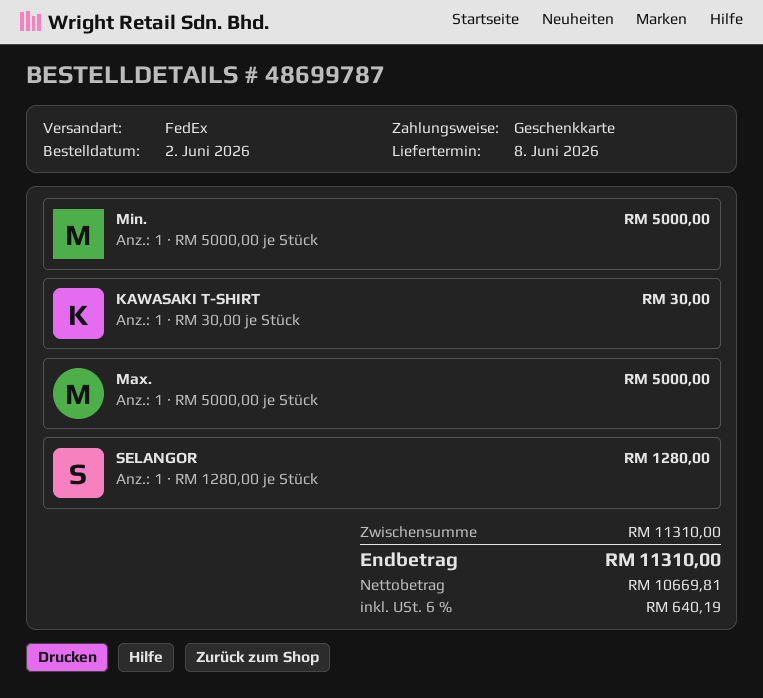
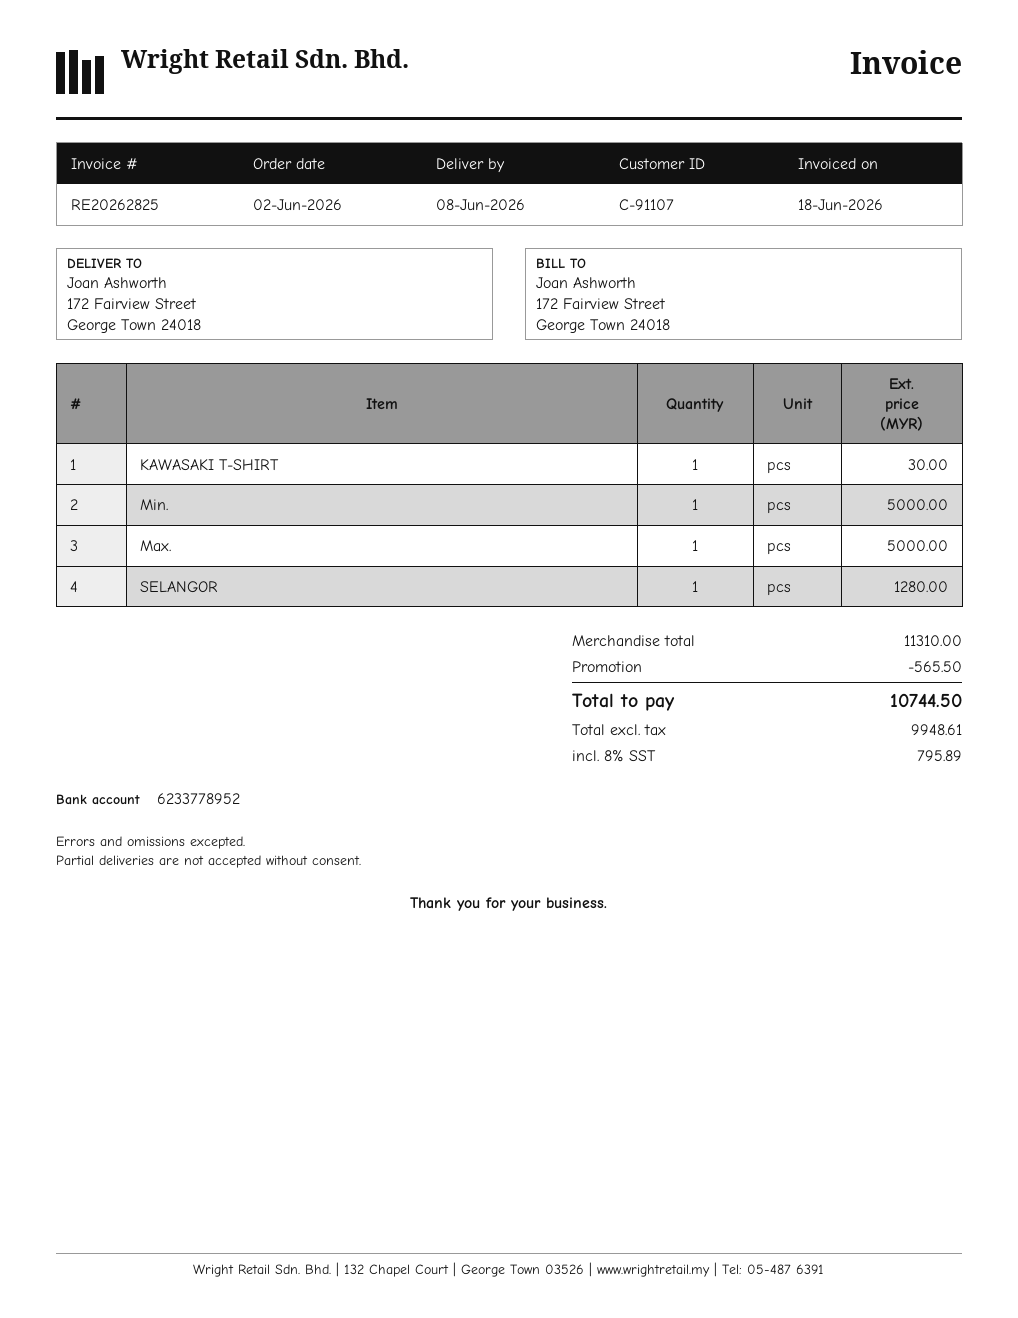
discount: none -> 565.50
net: 10669.81 -> 9948.61
tax: 6% = 640.19 -> 8% = 795.89
total: 11310.00 -> 10744.50

